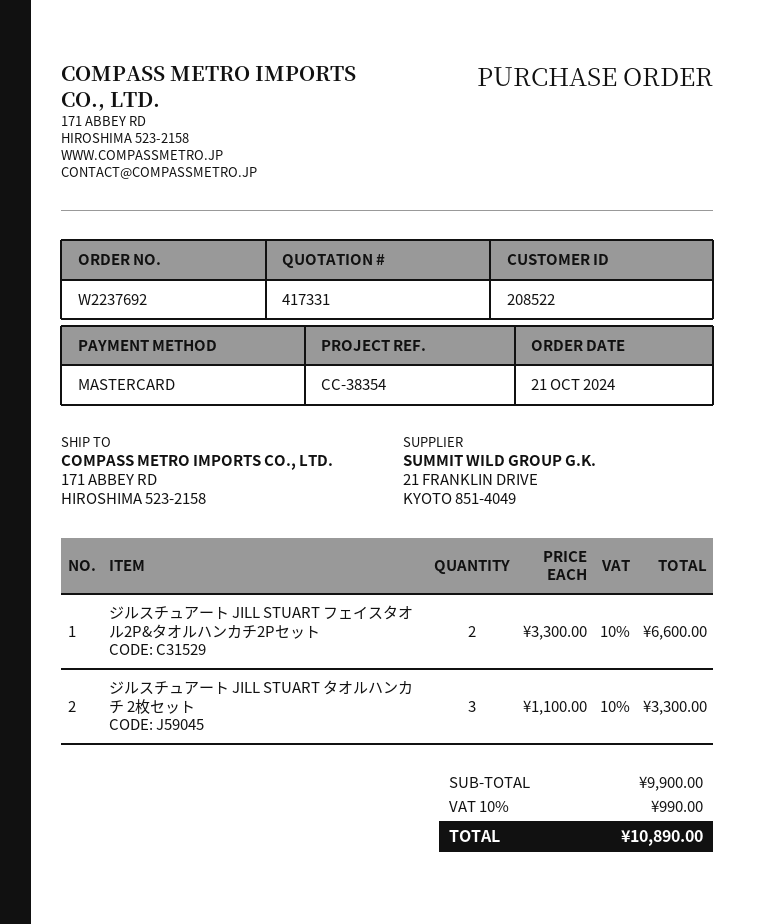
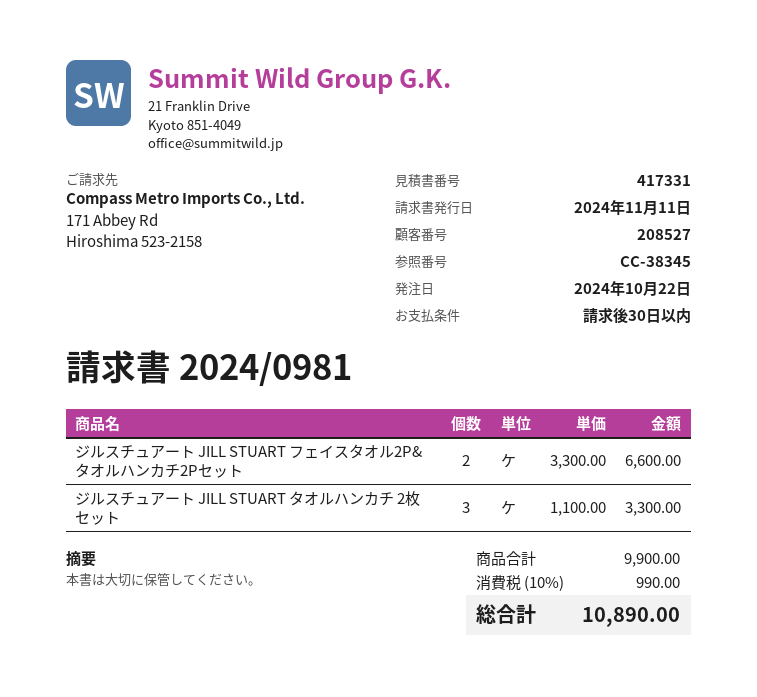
order date: 2024-10-21 -> 2024-10-22
customer number: 208522 -> 208527
reference: CC-38354 -> CC-38345

